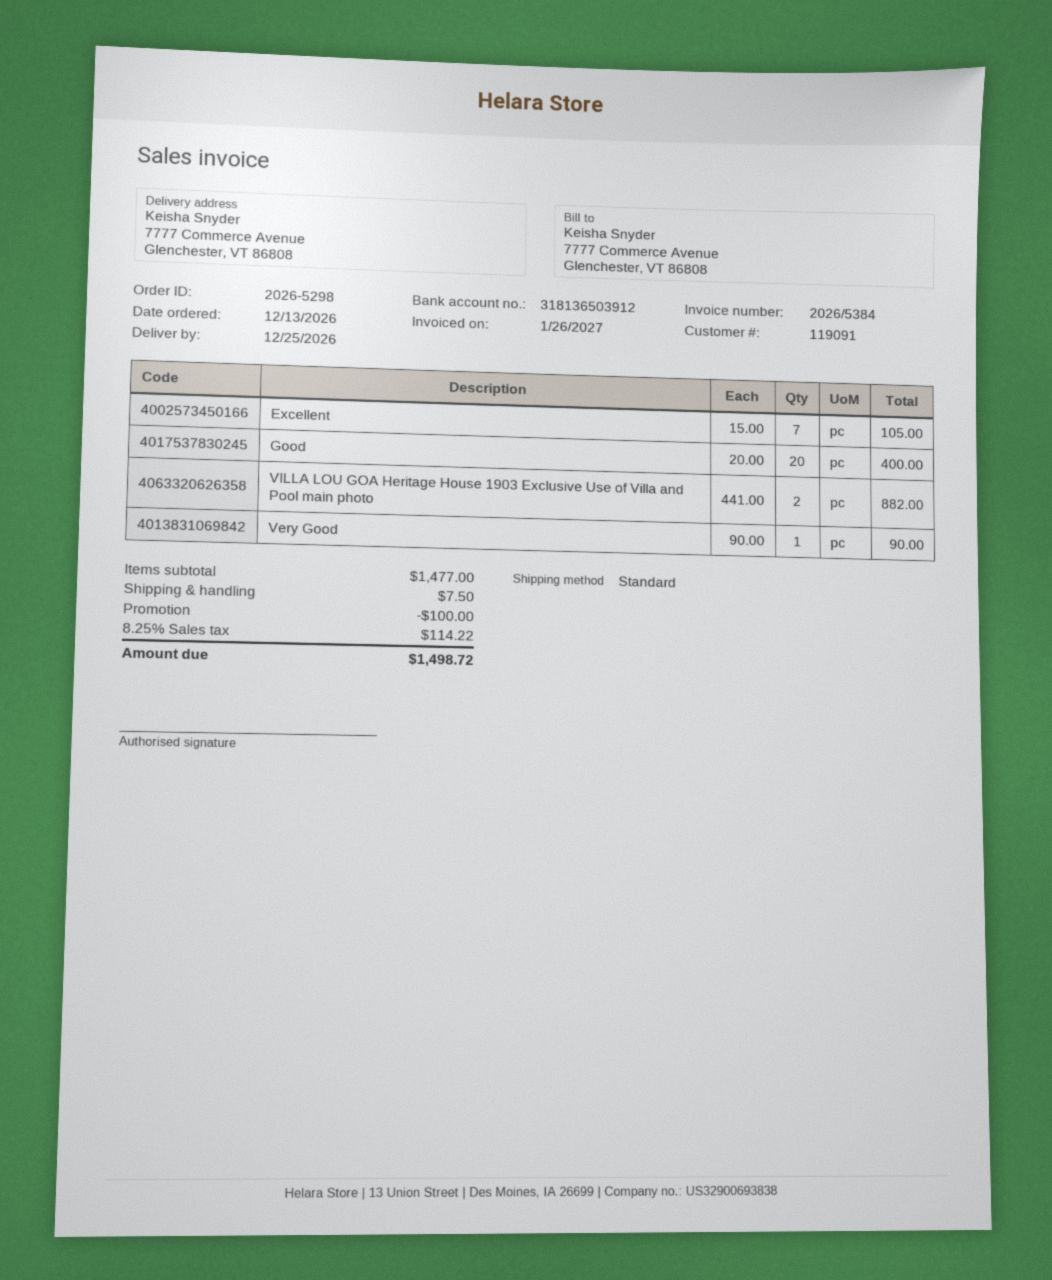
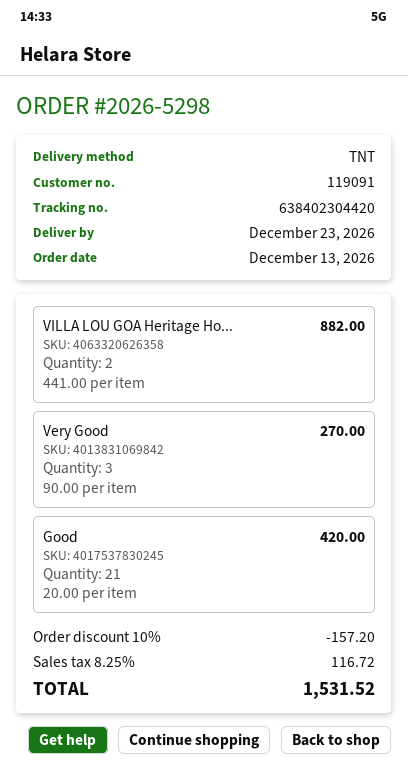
delivery date: 2026-12-25 -> 2026-12-23
shipping method: standard -> TNT
Excellent: 7 x 15.00 = 105.00 -> none
Good: 20 x 20.00 = 400.00 -> 21 x 20.00 = 420.00
Very Good: 1 x 90.00 = 90.00 -> 3 x 90.00 = 270.00
discount: 100.00 -> 157.20
shipping: 7.50 -> none
tax: 8.25% = 114.22 -> 8.25% = 116.72
total: 1498.72 -> 1531.52

